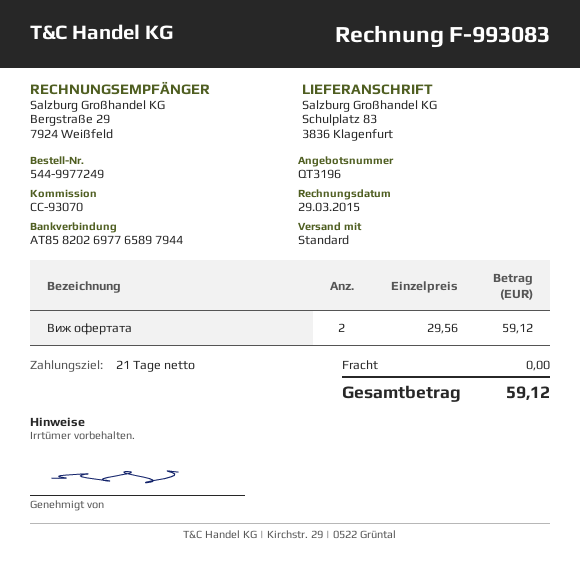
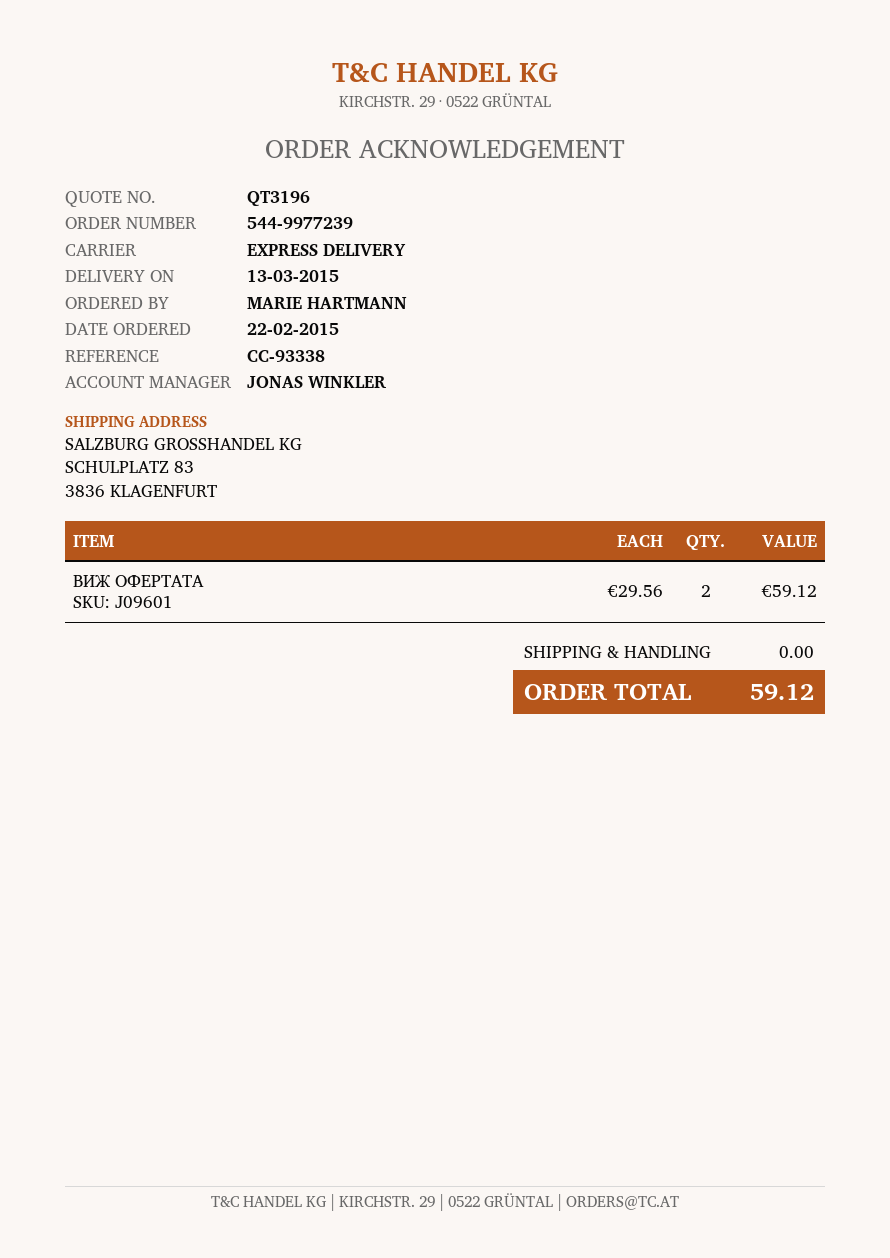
order number: 544-9977249 -> 544-9977239
reference: CC-93070 -> CC-93338
shipping method: standard -> express

